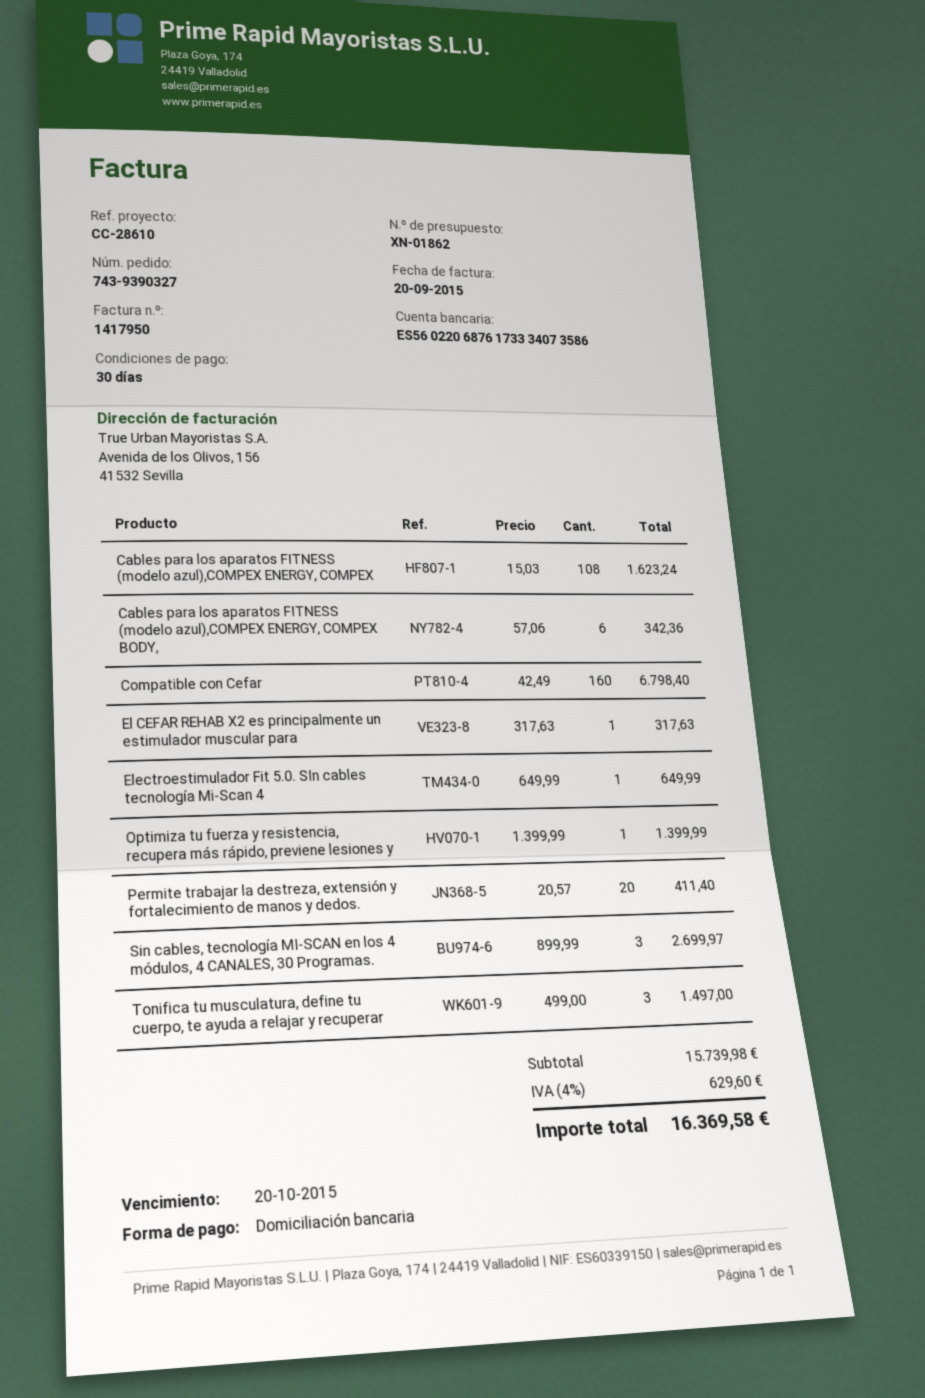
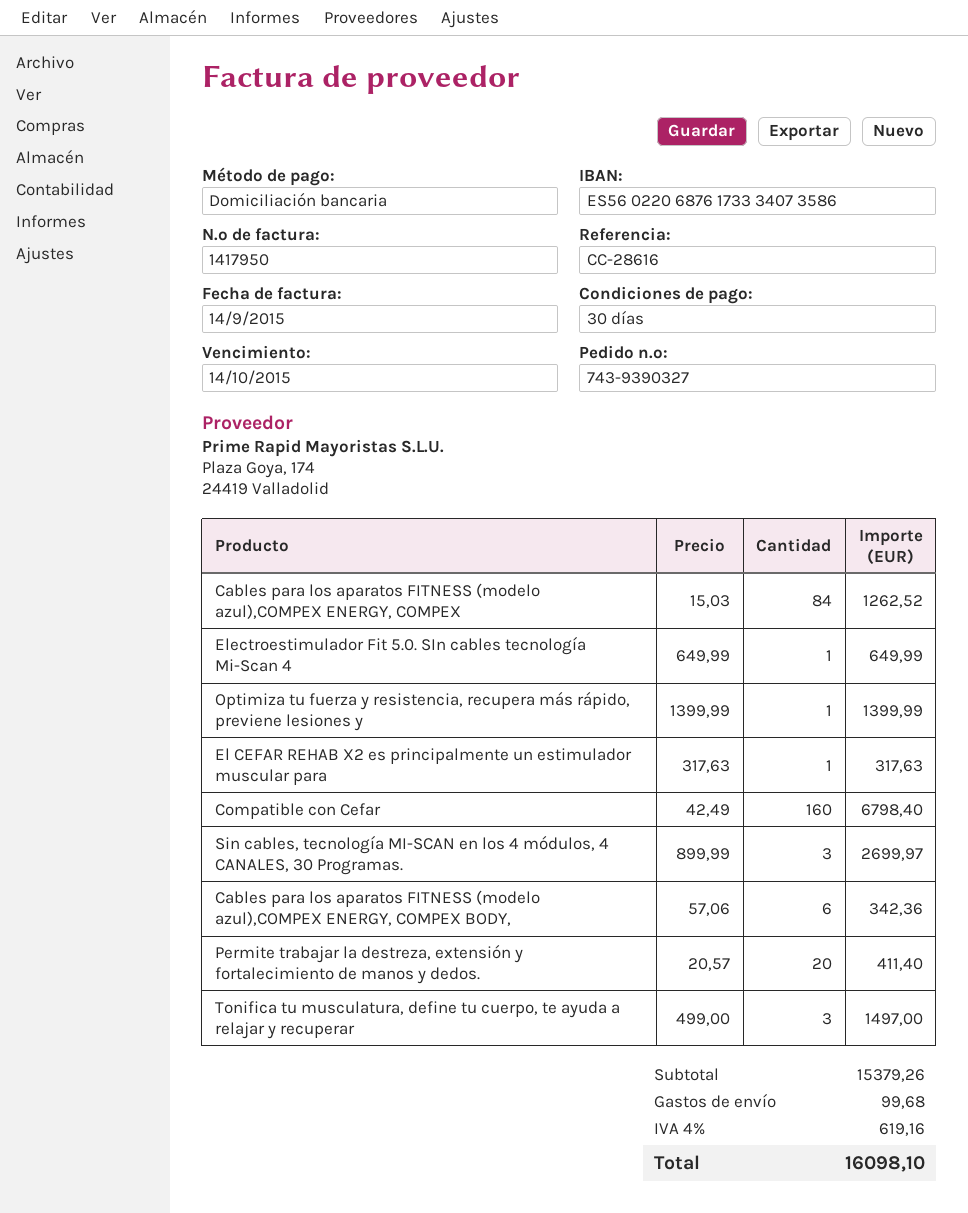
invoice date: 2015-09-20 -> 2015-09-14
due date: 2015-10-20 -> 2015-10-14
reference: CC-28610 -> CC-28616
Cables para los aparatos FITNESS (modelo azul),COMPEX ENERGY, COMPEX: 108 x 15.03 = 1623.24 -> 84 x 15.03 = 1262.52
subtotal: 15739.98 -> 15379.26
shipping: none -> 99.68
tax: 4% = 629.60 -> 4% = 619.16
total: 16369.58 -> 16098.10

